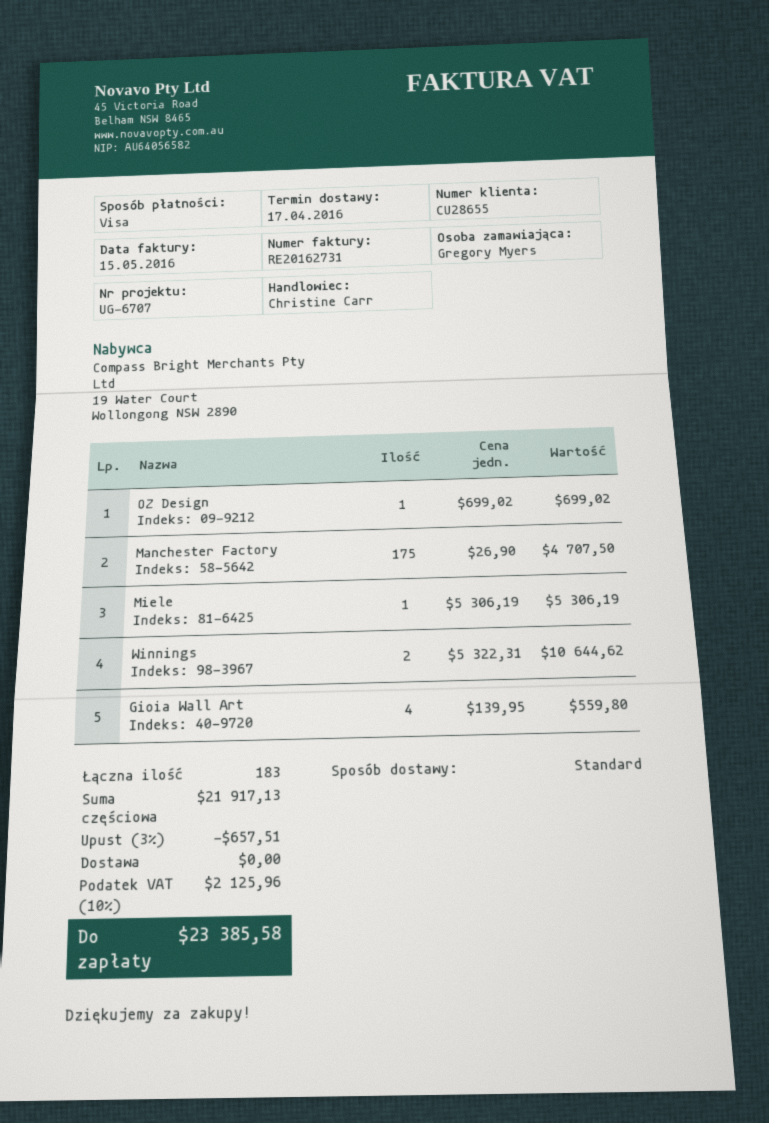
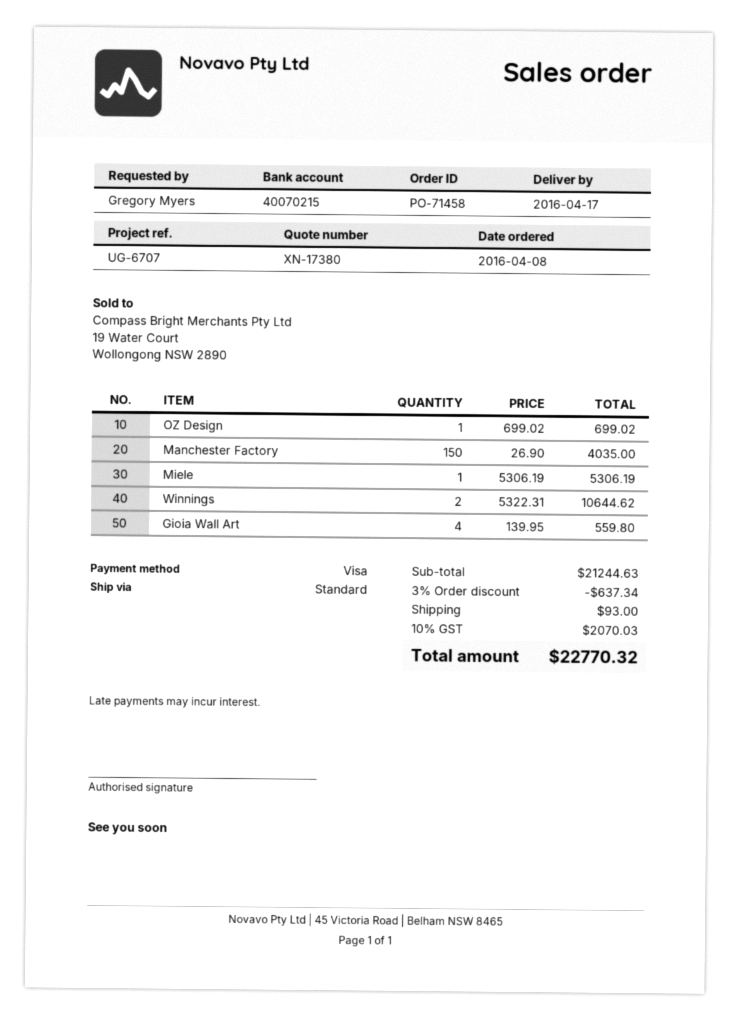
Manchester Factory: 175 x 26.90 = 4707.50 -> 150 x 26.90 = 4035.00
subtotal: 21917.13 -> 21244.63
discount: 3% = 657.51 -> 3% = 637.34
shipping: 0.00 -> 93.00
tax: 10% = 2125.96 -> 10% = 2070.03
total: 23385.58 -> 22770.32

